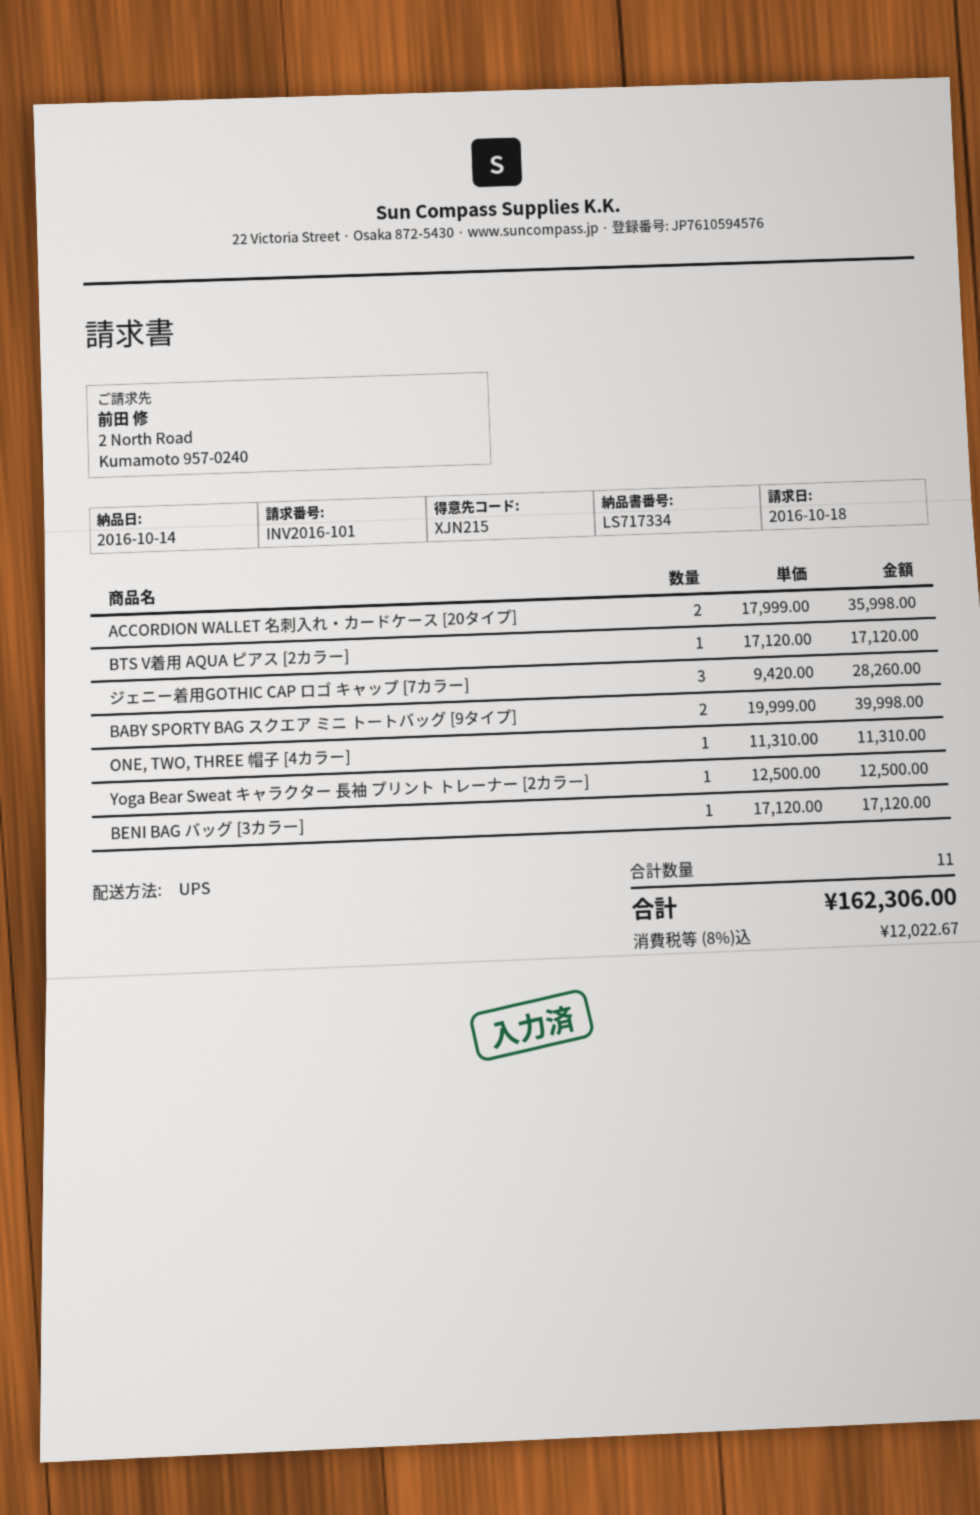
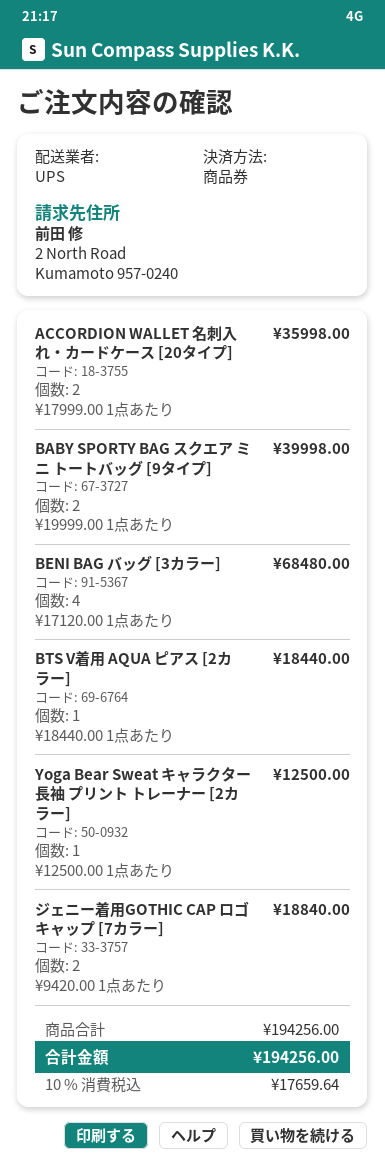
BTS V着用 AQUA ピアス [2カラー]: 1 x 17120.00 = 17120.00 -> 1 x 18440.00 = 18440.00
ジェニー着用GOTHIC CAP ロゴ キャップ [7カラー]: 3 x 9420.00 = 28260.00 -> 2 x 9420.00 = 18840.00
ONE, TWO, THREE 帽子 [4カラー]: 1 x 11310.00 = 11310.00 -> none
BENI BAG バッグ [3カラー]: 1 x 17120.00 = 17120.00 -> 4 x 17120.00 = 68480.00
tax: 8% = 12022.67 -> 10% = 17659.64
total: 162306.00 -> 194256.00

